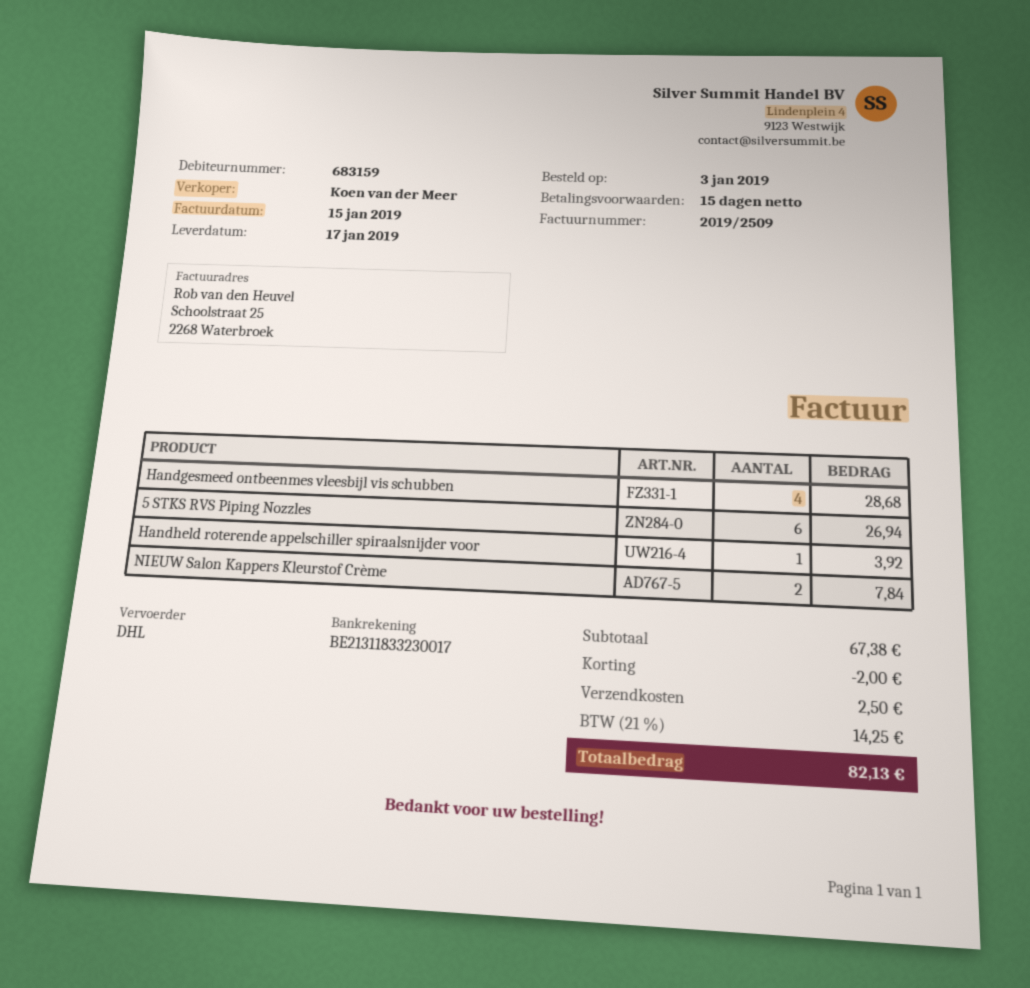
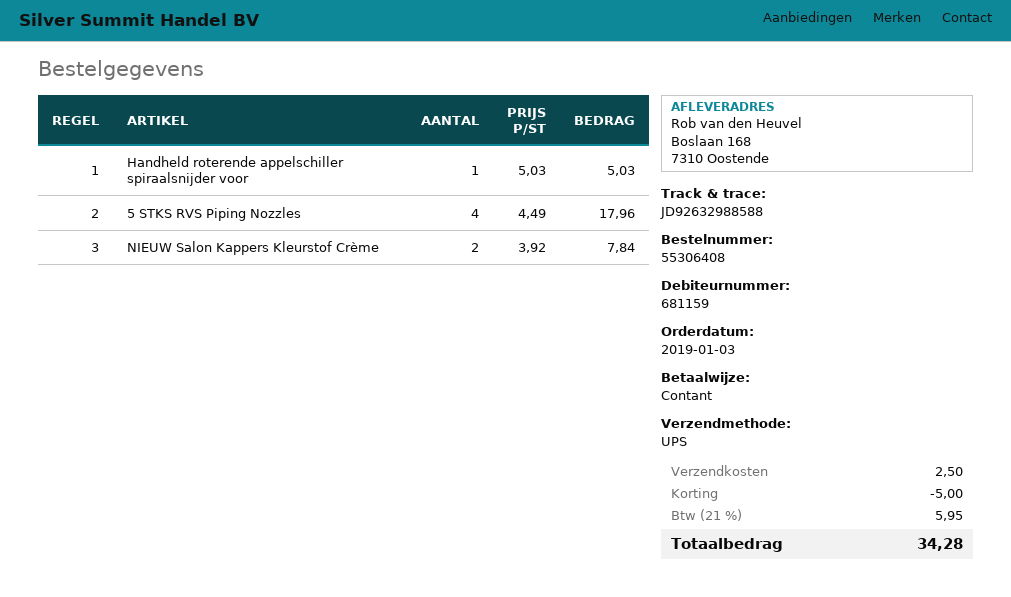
customer number: 683159 -> 681159
shipping method: DHL -> UPS
Handgesmeed ontbeenmes vleesbijl vis schubben: 4 for 28.68 -> none
5 STKS RVS Piping Nozzles: 6 for 26.94 -> 4 for 17.96
Handheld roterende appelschiller spiraalsnijder voor: 1 for 3.92 -> 1 for 5.03
discount: 2.00 -> 5.00
tax: 21% = 14.25 -> 21% = 5.95
total: 82.13 -> 34.28

